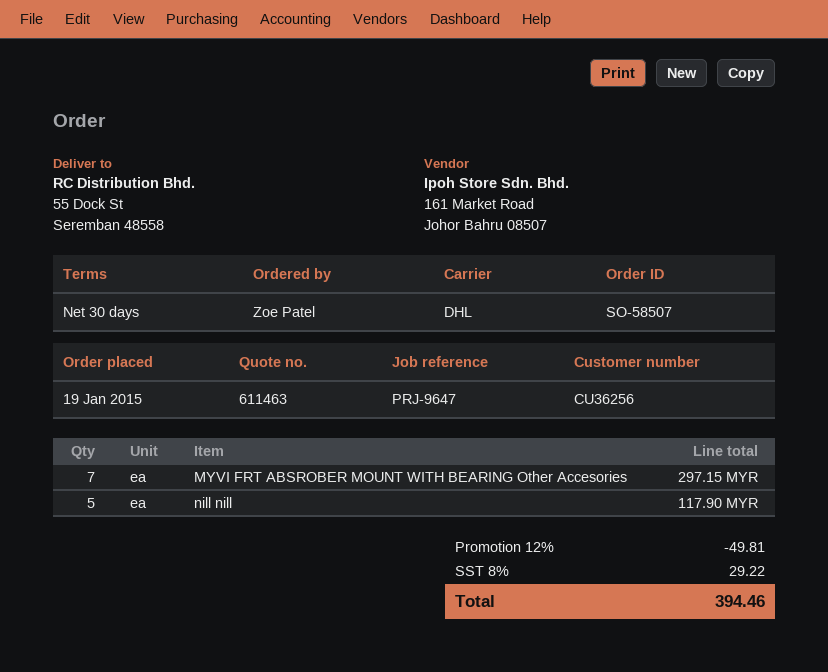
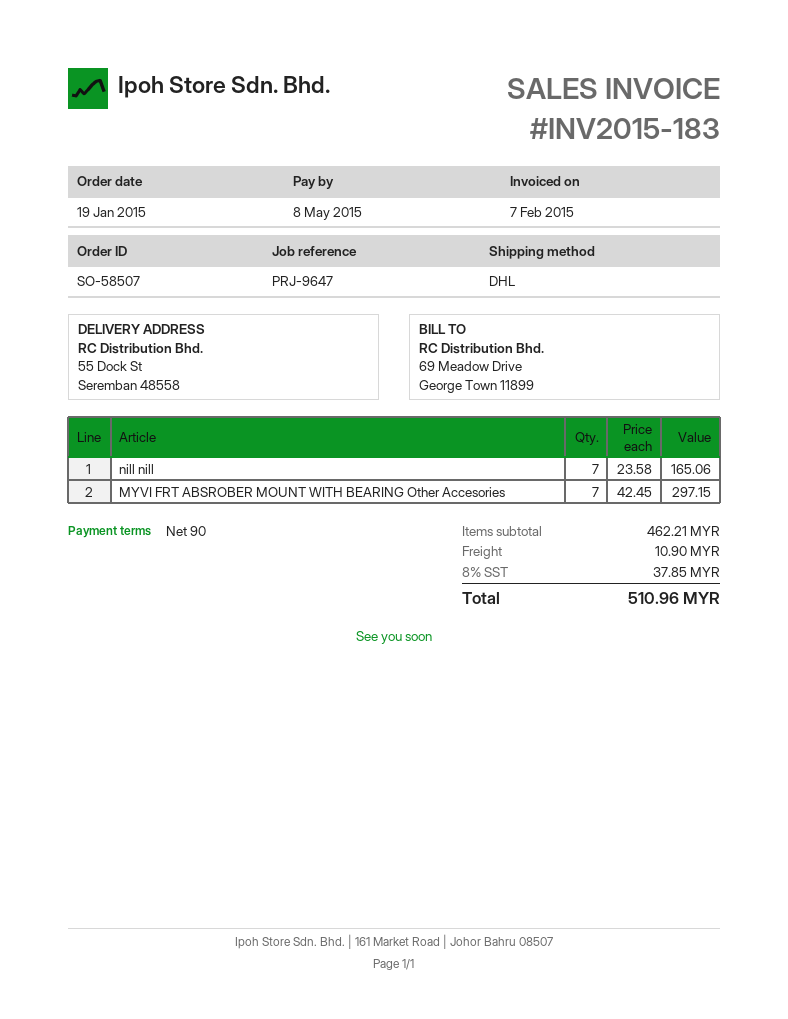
payment terms: 30 days -> 90 days
nill nill: 5 for 117.90 -> 7 for 165.06
discount: 12% = 49.81 -> none
shipping: none -> 10.90
tax: 8% = 29.22 -> 8% = 37.85
total: 394.46 -> 510.96

